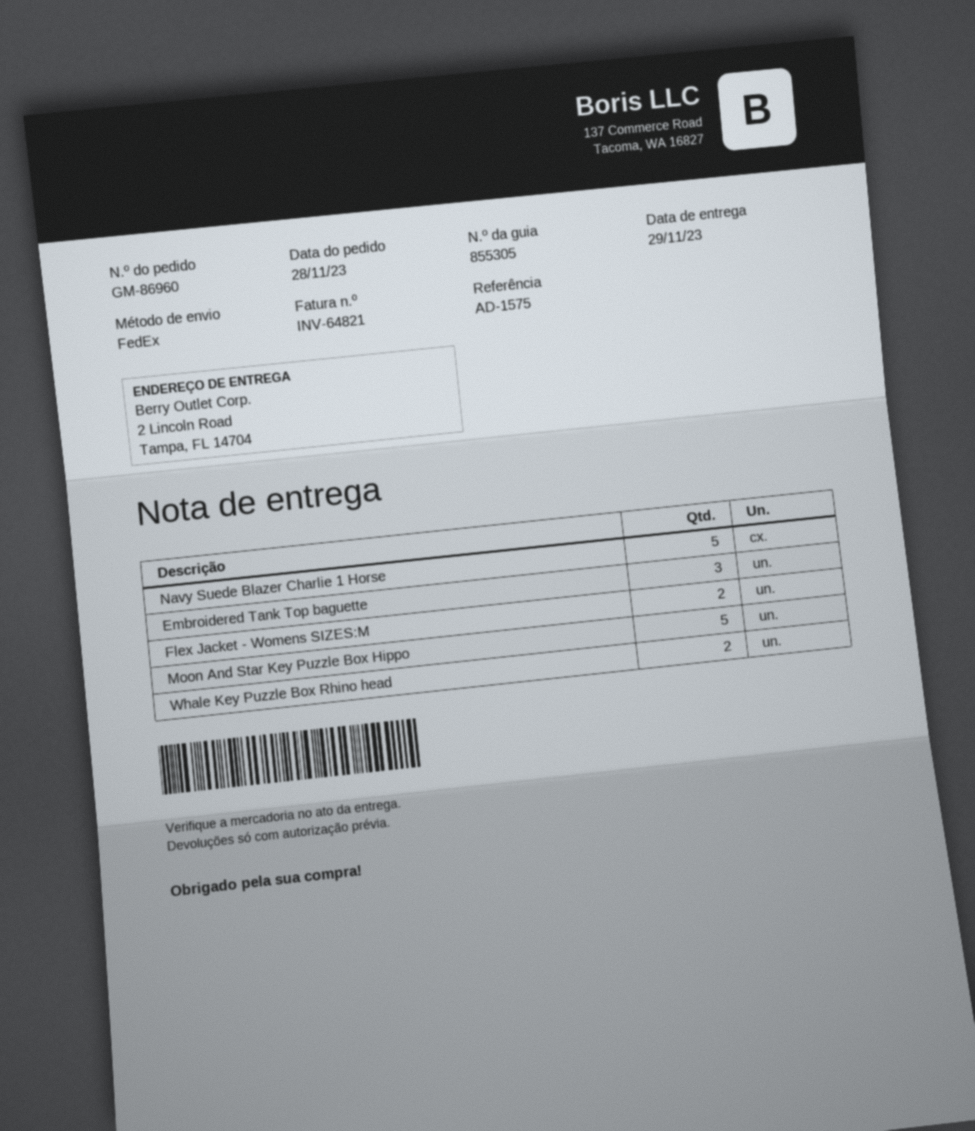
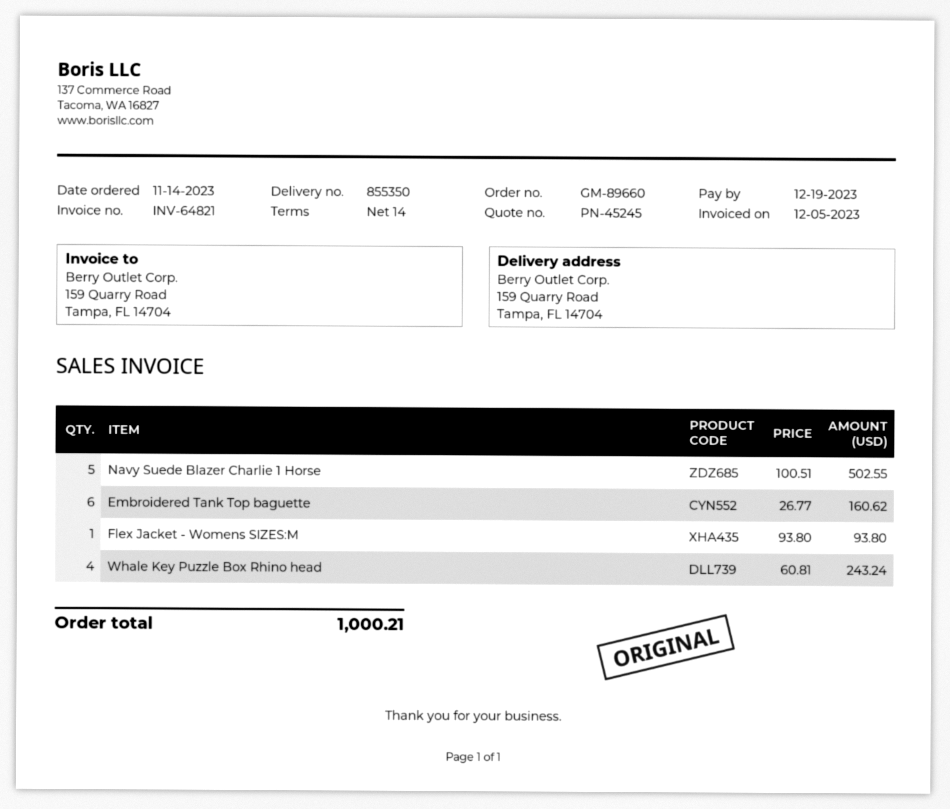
order number: GM-86960 -> GM-89660
order date: 2023-11-28 -> 2023-11-14
delivery note number: 855305 -> 855350
ship to: 2 Lincoln Road, Tampa, FL 14704 -> 159 Quarry Road, Tampa, FL 14704
Embroidered Tank Top baguette: 3 -> 6
Flex Jacket - Womens SIZES:M: 2 -> 1
Moon And Star Key Puzzle Box Hippo: 5 -> none
Whale Key Puzzle Box Rhino head: 2 -> 4

